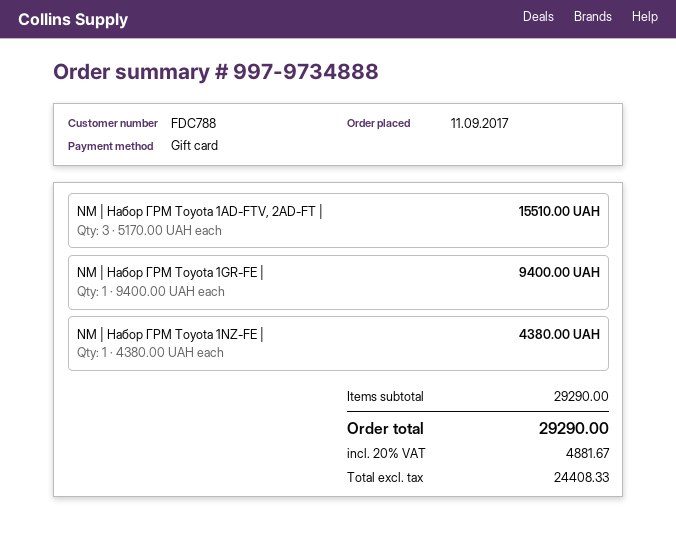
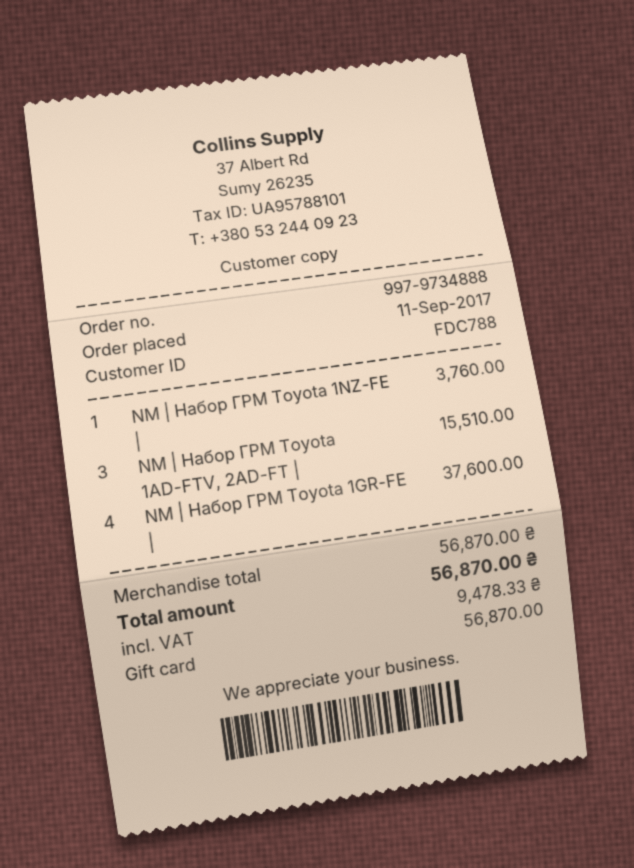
NM | Набор ГРМ Toyota 1GR-FE |: 1 for 9400.00 -> 4 for 37600.00
NM | Набор ГРМ Toyota 1NZ-FE |: 1 for 4380.00 -> 1 for 3760.00
subtotal: 29290.00 -> 56870.00
tax: 4881.67 -> 9478.33
total: 29290.00 -> 56870.00

